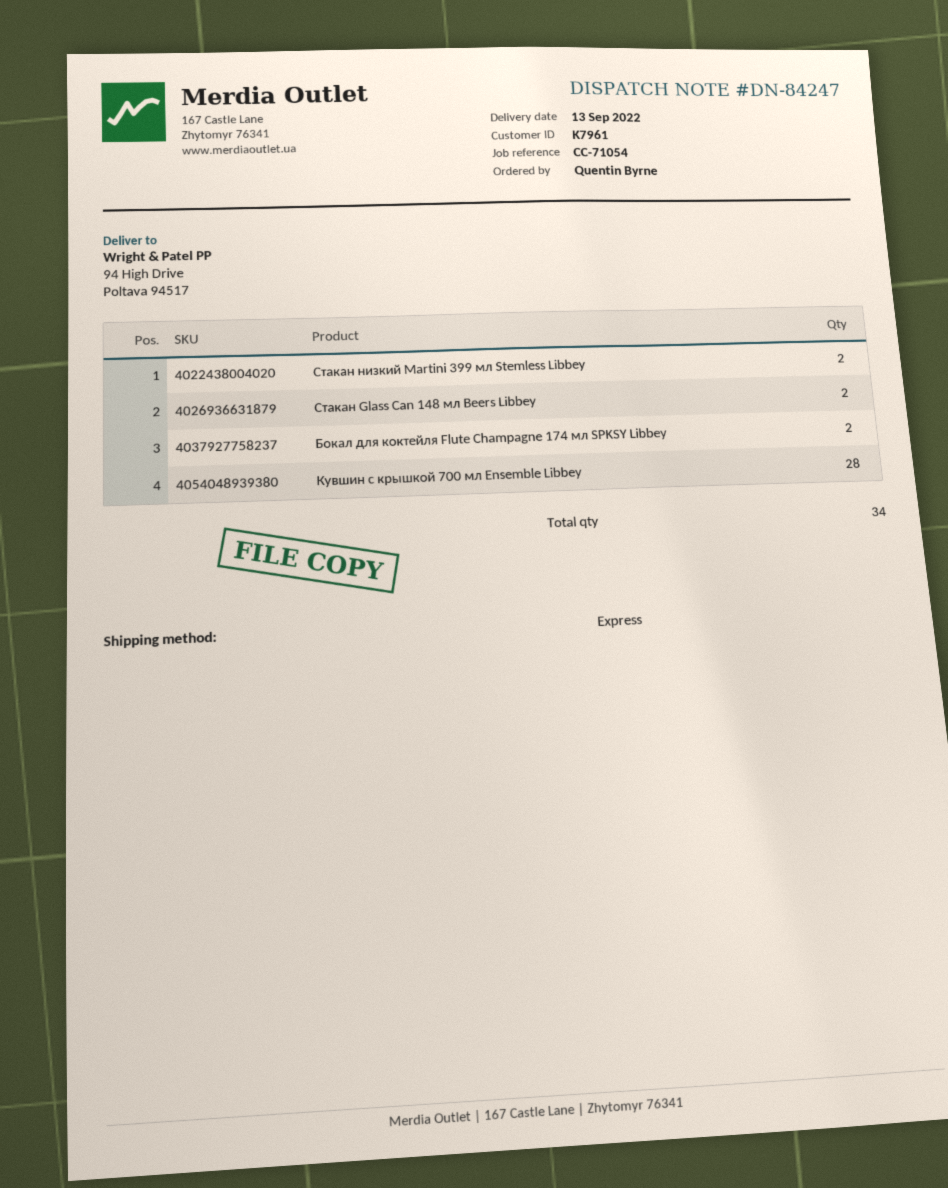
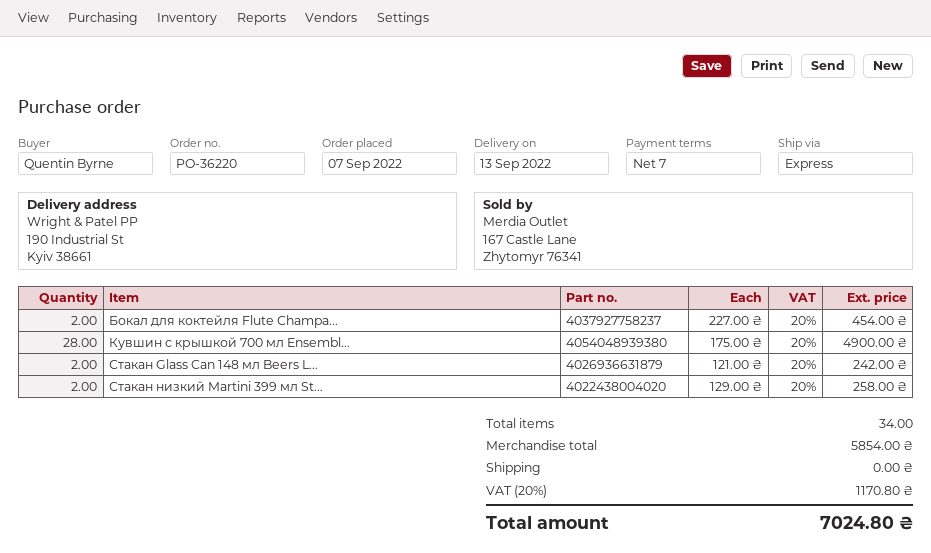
ship to: 94 High Drive, Poltava 94517 -> 190 Industrial St, Kyiv 38661

